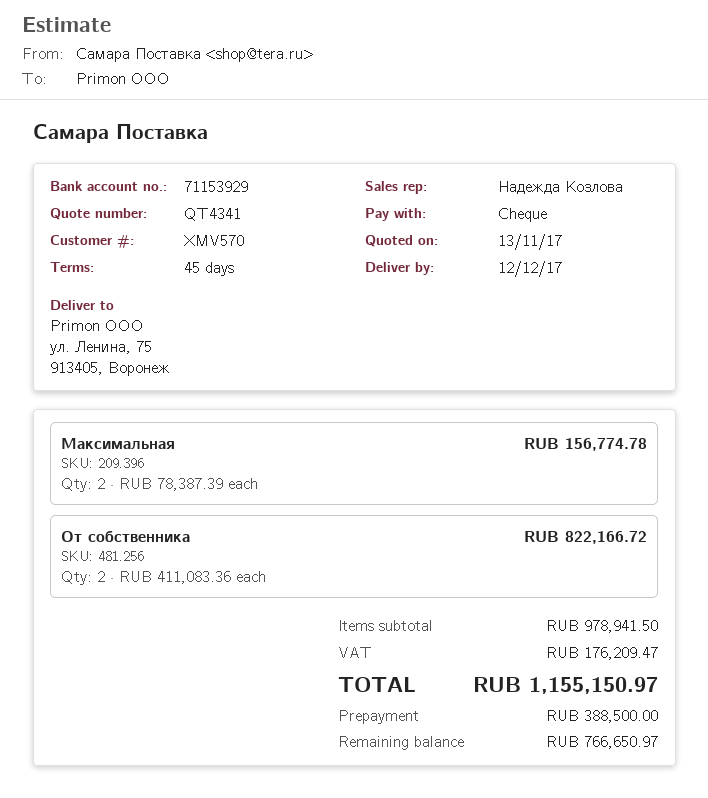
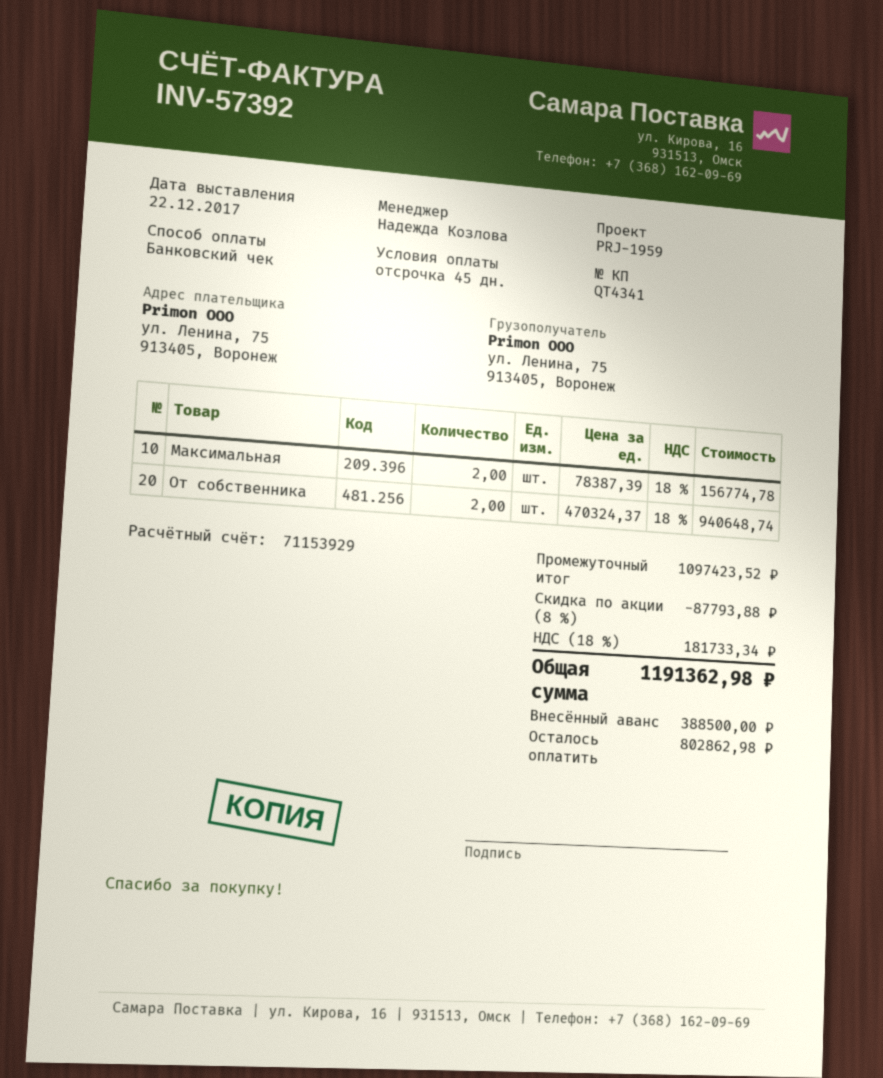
От собственника: 2 x 411083.36 = 822166.72 -> 2 x 470324.37 = 940648.74
subtotal: 978941.50 -> 1097423.52
discount: none -> 8% = 87793.88
tax: 176209.47 -> 181733.34
total: 1155150.97 -> 1191362.98
balance: 766650.97 -> 802862.98

